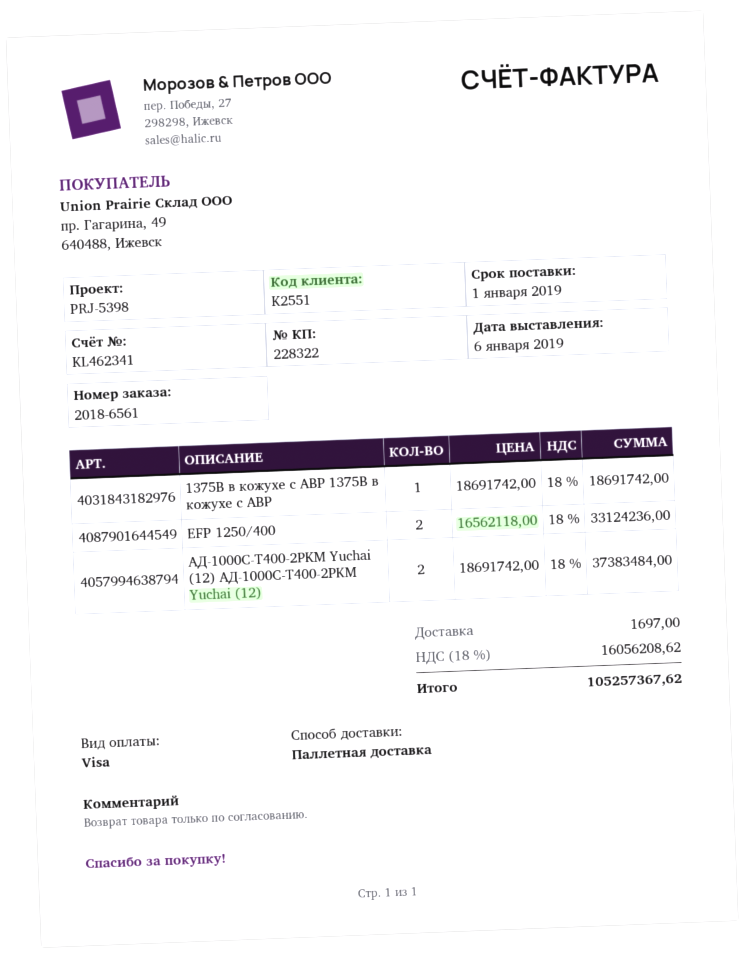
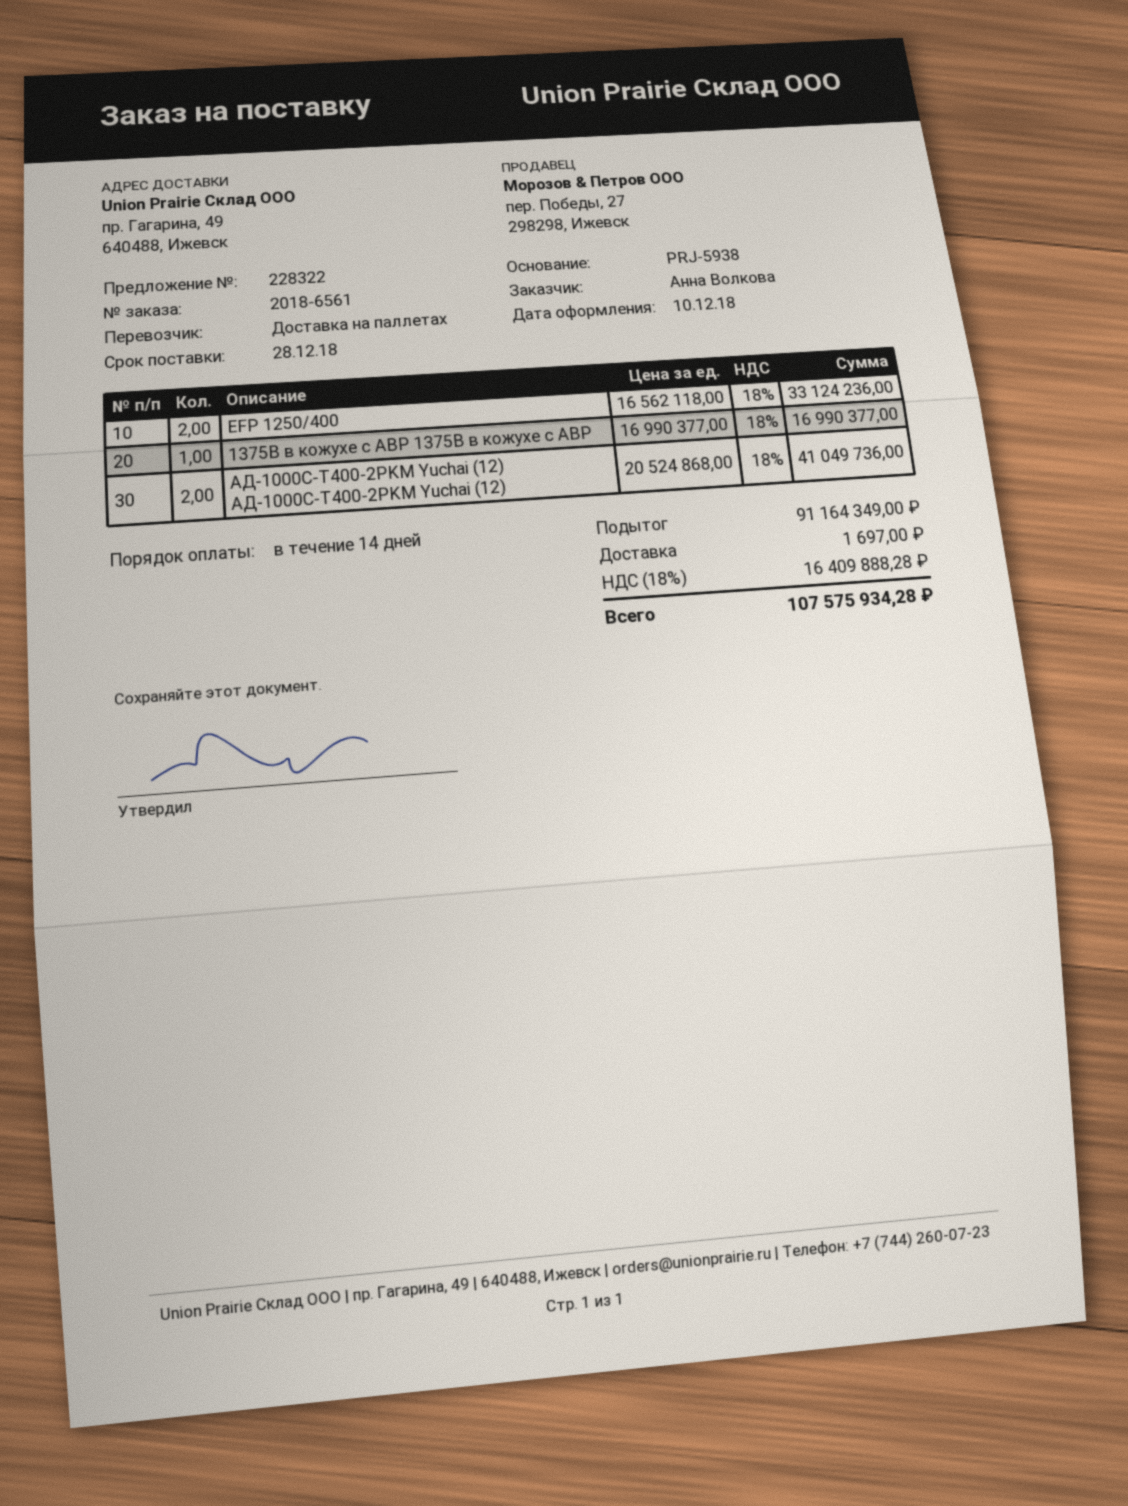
delivery date: 2019-01-01 -> 2018-12-28
reference: PRJ-5398 -> PRJ-5938
1375B в кожухе с АВР 1375B в кожухе с АВР: 1 x 18691742.00 = 18691742.00 -> 1 x 16990377.00 = 16990377.00
АД-1000С-Т400-2РKМ Yuchai (12) АД-1000С-Т400-2РKМ Yuchai (12): 2 x 18691742.00 = 37383484.00 -> 2 x 20524868.00 = 41049736.00
tax: 18% = 16056208.62 -> 18% = 16409888.28
total: 105257367.62 -> 107575934.28

